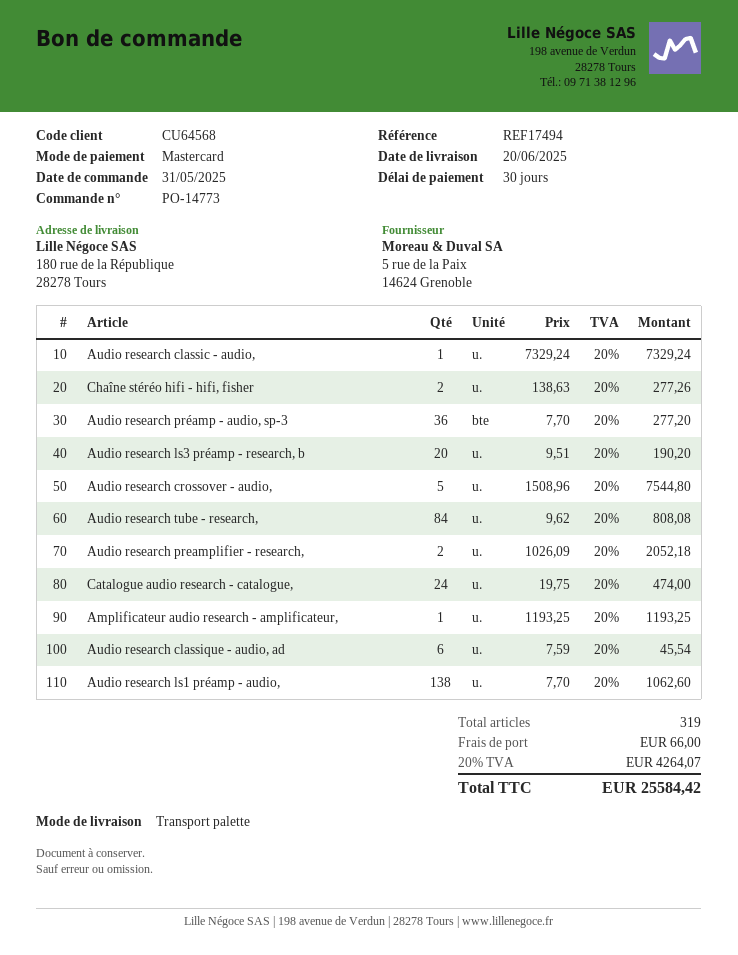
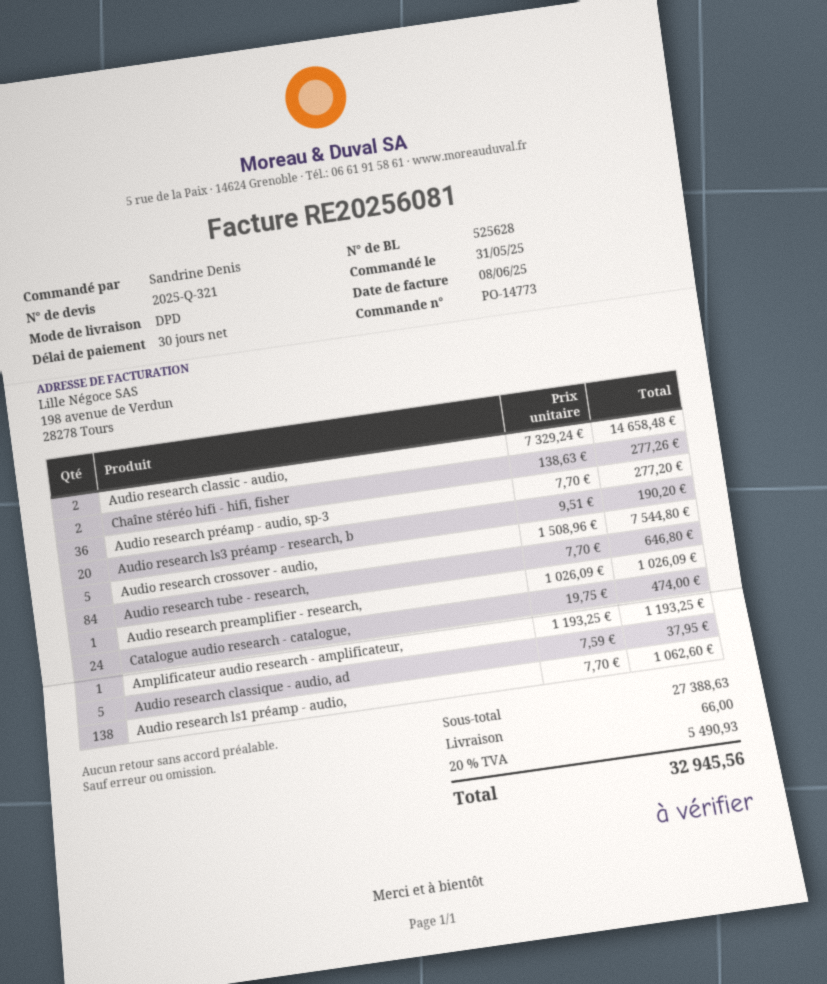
shipping method: pallet freight -> DPD
Audio research classic - audio,: 1 x 7329.24 = 7329.24 -> 2 x 7329.24 = 14658.48
Audio research tube - research,: 84 x 9.62 = 808.08 -> 84 x 7.70 = 646.80
Audio research preamplifier - research,: 2 x 1026.09 = 2052.18 -> 1 x 1026.09 = 1026.09
Audio research classique - audio, ad: 6 x 7.59 = 45.54 -> 5 x 7.59 = 37.95
tax: 20% = 4264.07 -> 20% = 5490.93
total: 25584.42 -> 32945.56

